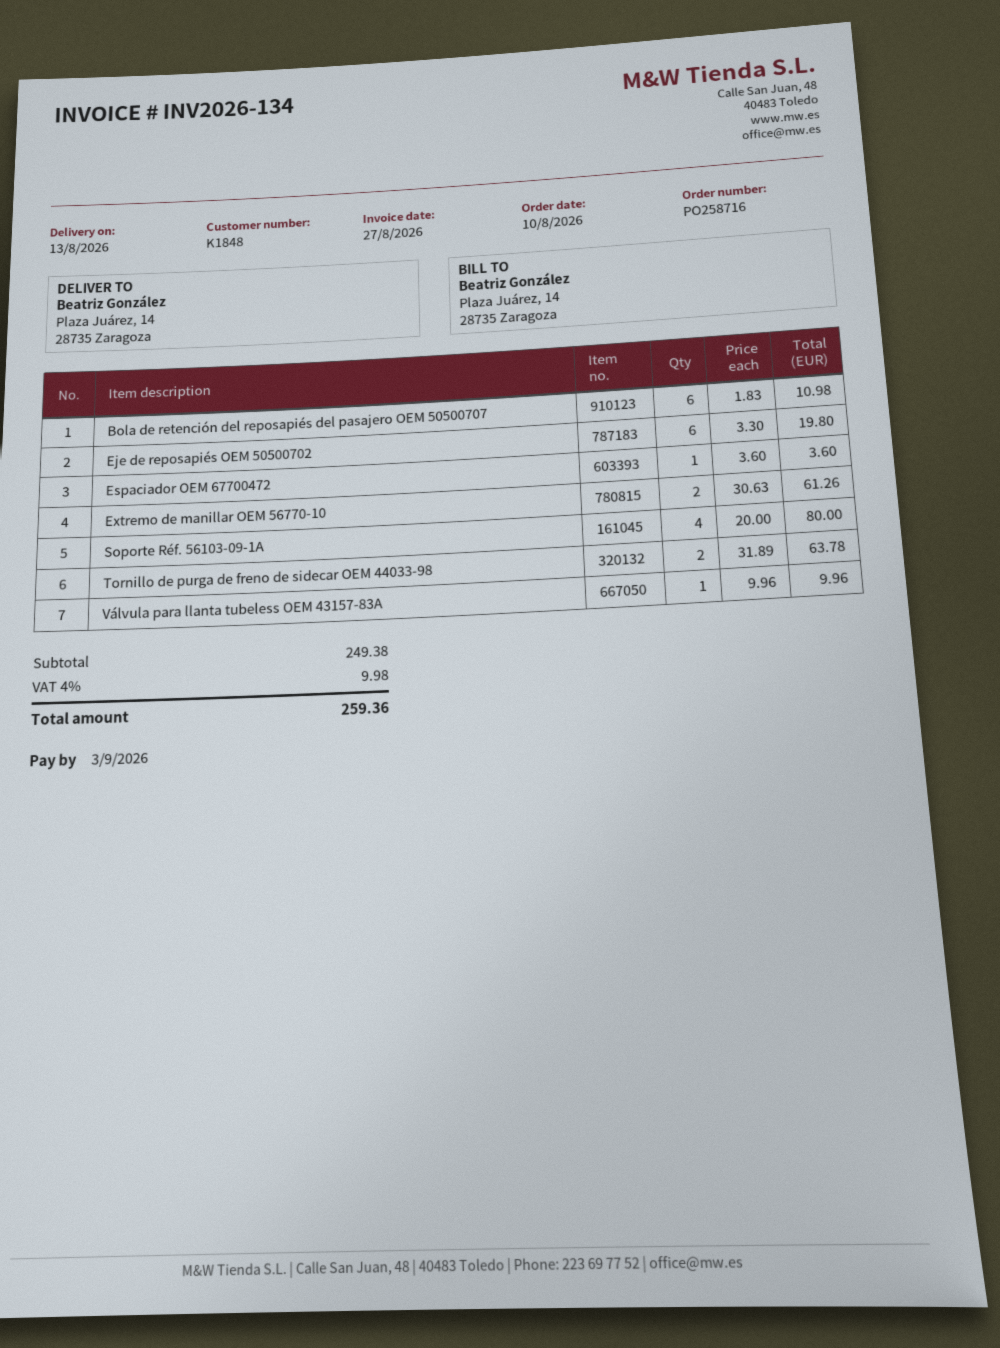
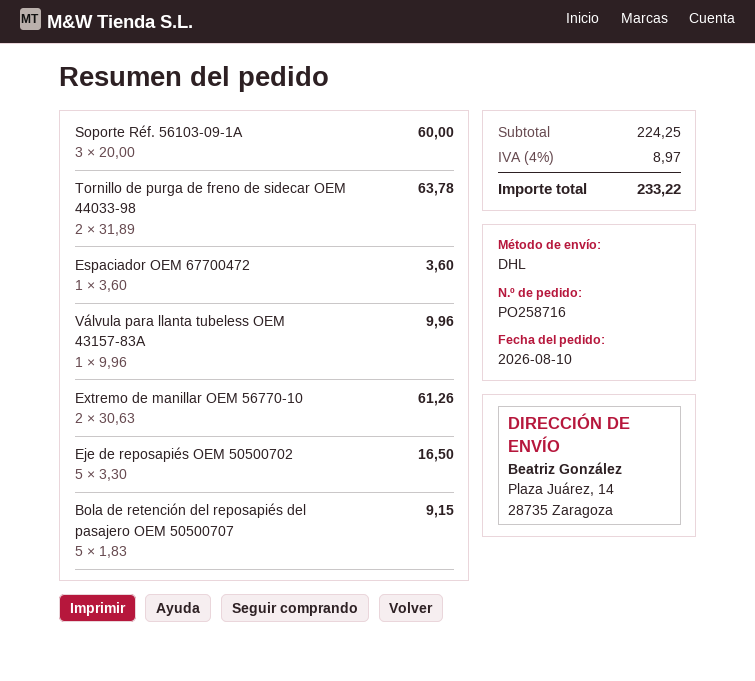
Bola de retención del reposapiés del pasajero OEM 50500707: 6 x 1.83 = 10.98 -> 5 x 1.83 = 9.15
Eje de reposapiés OEM 50500702: 6 x 3.30 = 19.80 -> 5 x 3.30 = 16.50
Soporte Réf. 56103-09-1A: 4 x 20.00 = 80.00 -> 3 x 20.00 = 60.00
subtotal: 249.38 -> 224.25
tax: 4% = 9.98 -> 4% = 8.97
total: 259.36 -> 233.22

